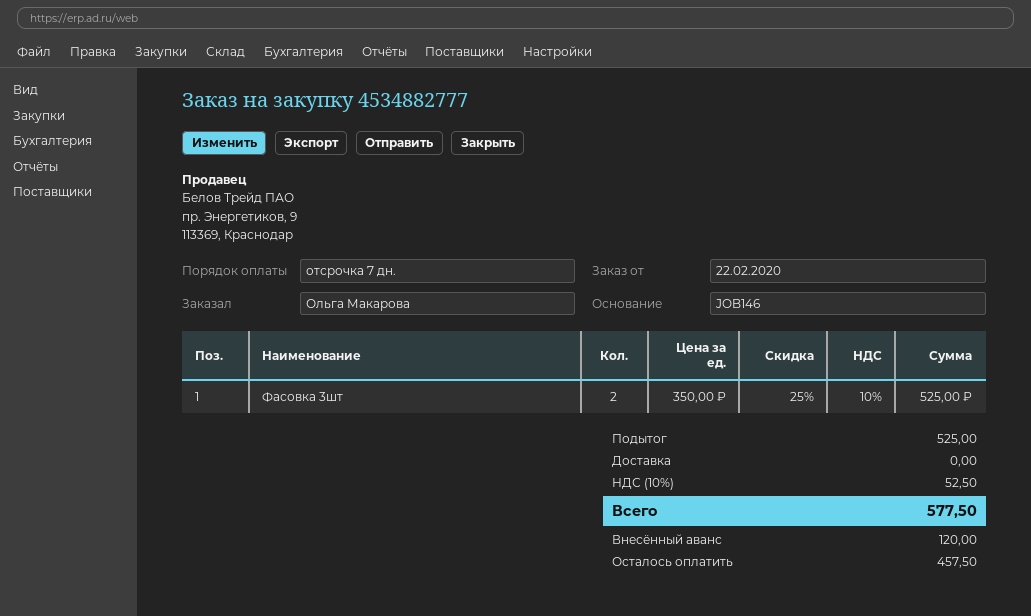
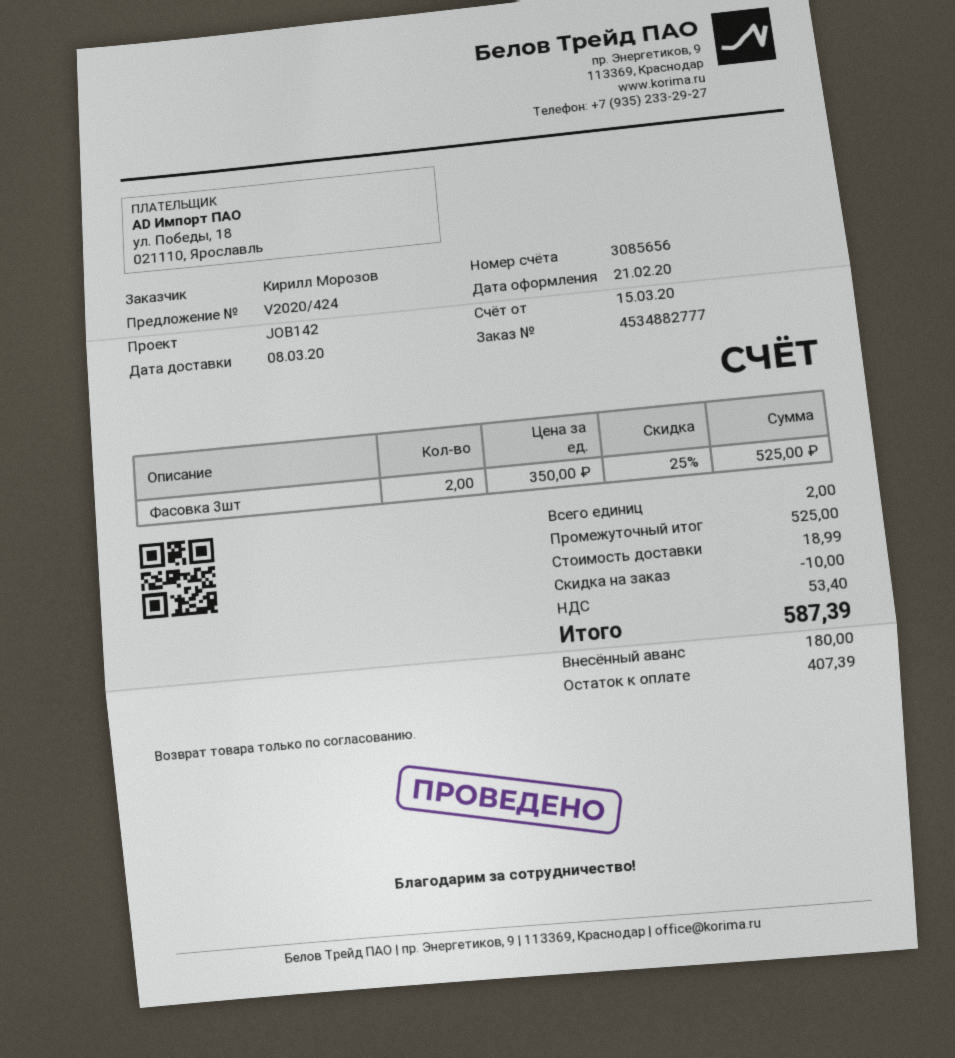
order date: 2020-02-22 -> 2020-02-21
reference: JOB146 -> JOB142
ordered by: Ольга Макарова -> Кирилл Морозов
discount: none -> 10.00
shipping: 0.00 -> 18.99
tax: 52.50 -> 53.40
total: 577.50 -> 587.39
deposit: 120.00 -> 180.00
balance: 457.50 -> 407.39

